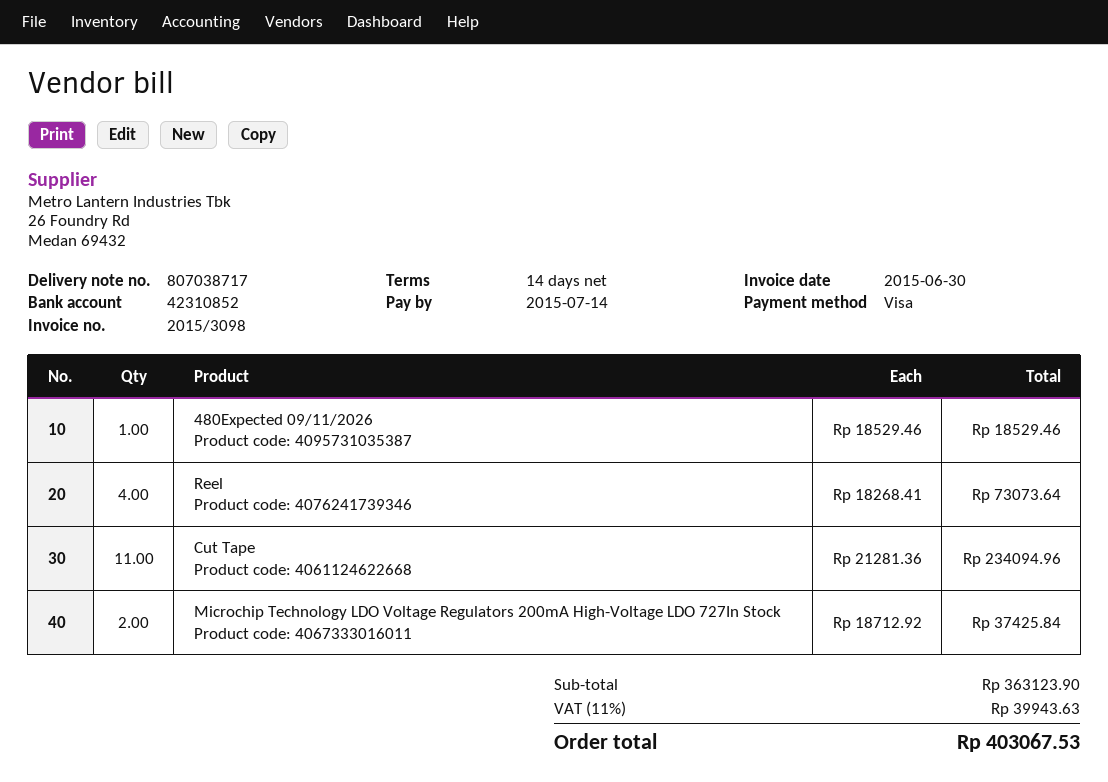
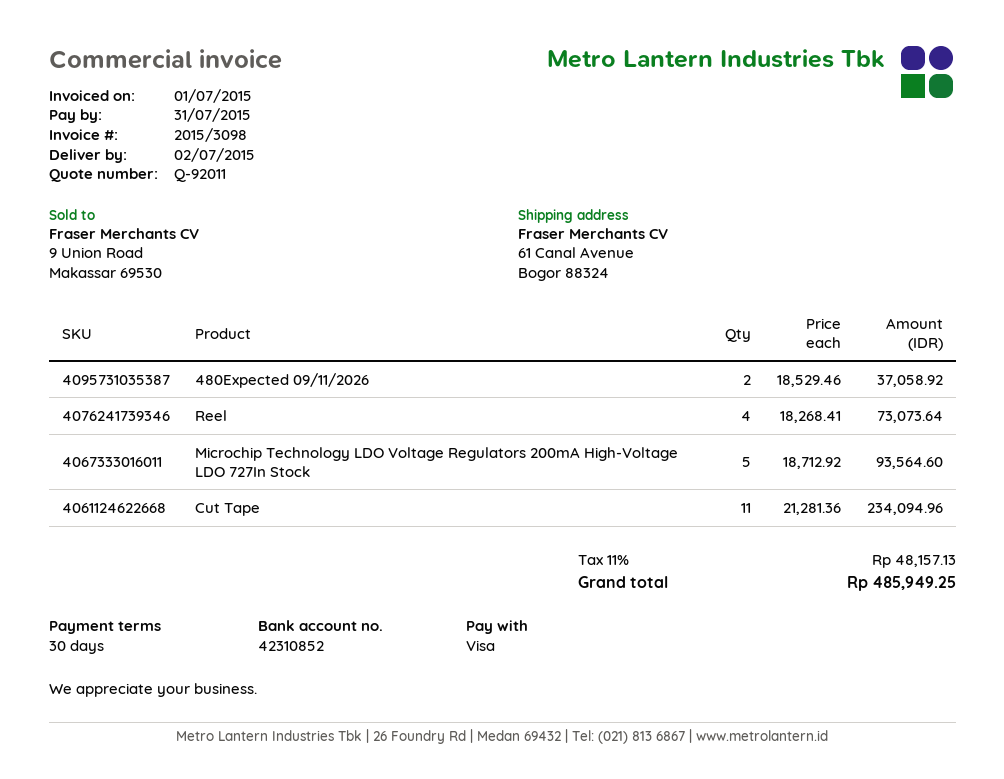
invoice date: 2015-06-30 -> 2015-07-01
payment terms: 14 days -> 30 days
due date: 2015-07-14 -> 2015-07-31
480Expected 09/11/2026: 1 x 18529.46 = 18529.46 -> 2 x 18529.46 = 37058.92
Microchip Technology LDO Voltage Regulators 200mA High-Voltage LDO 727In Stock: 2 x 18712.92 = 37425.84 -> 5 x 18712.92 = 93564.60
tax: 11% = 39943.63 -> 11% = 48157.13
total: 403067.53 -> 485949.25

